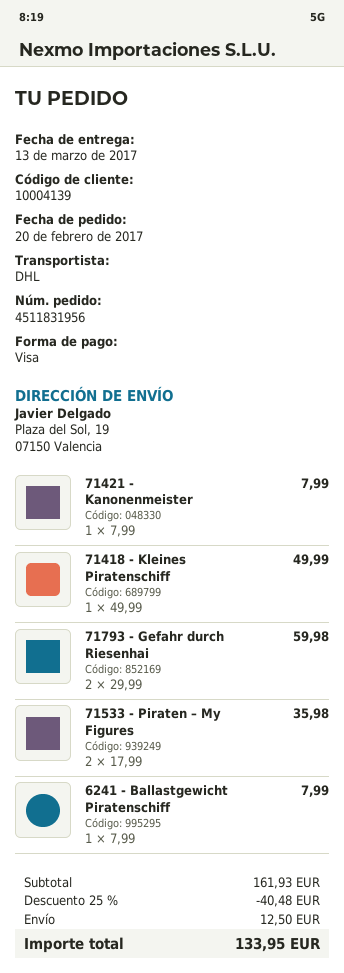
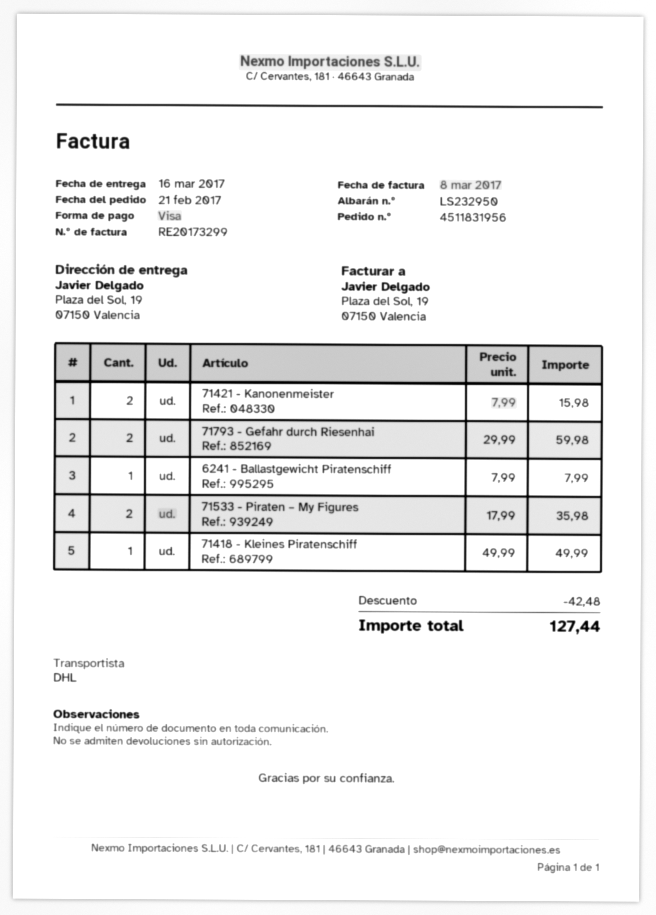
order date: 2017-02-20 -> 2017-02-21
delivery date: 2017-03-13 -> 2017-03-16
71421 - Kanonenmeister: 1 x 7.99 = 7.99 -> 2 x 7.99 = 15.98
discount: 40.48 -> 42.48
shipping: 12.50 -> none
total: 133.95 -> 127.44

